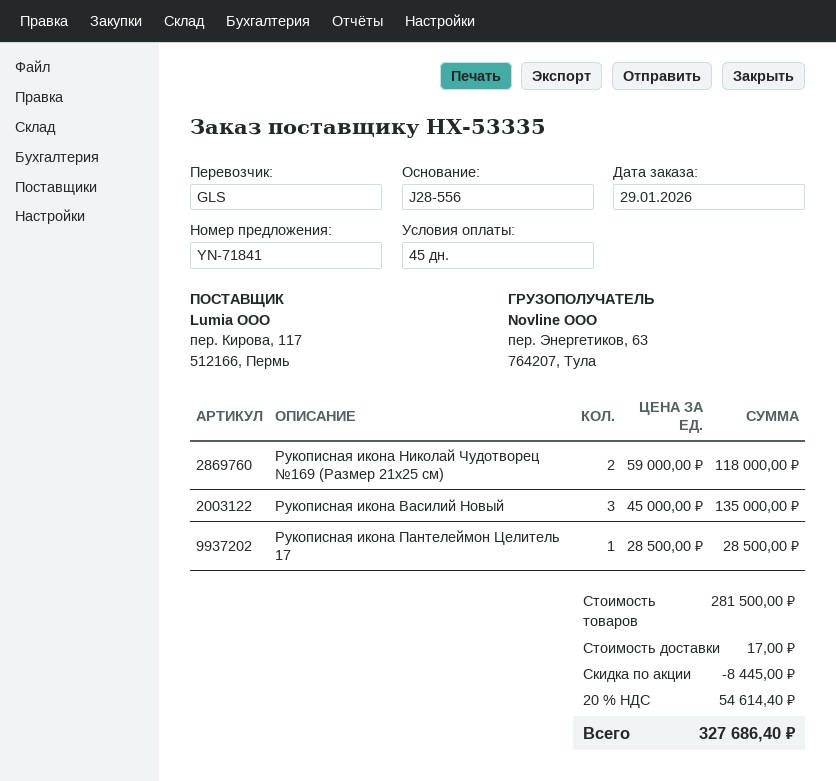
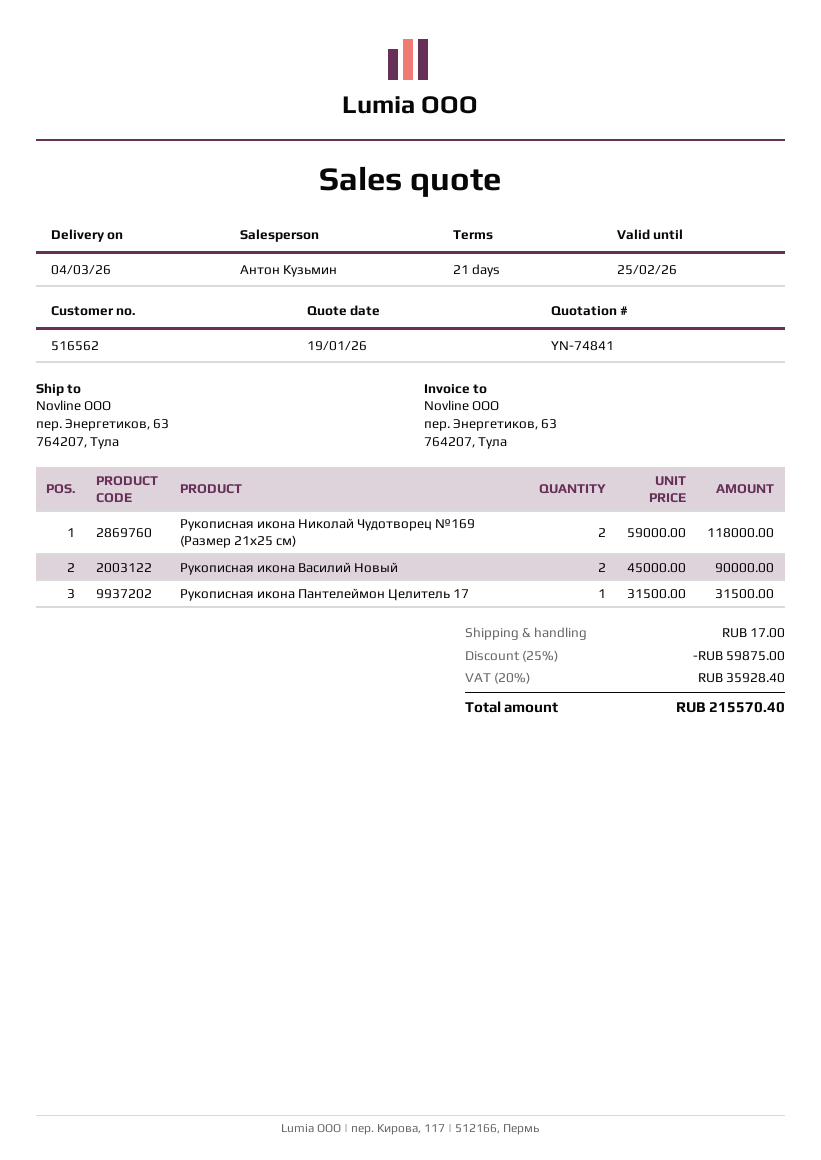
quote number: YN-71841 -> YN-74841
payment terms: 45 days -> 21 days
Рукописная икона Василий Новый: 3 x 45000.00 = 135000.00 -> 2 x 45000.00 = 90000.00
Рукописная икона Пантелеймон Целитель 17: 1 x 28500.00 = 28500.00 -> 1 x 31500.00 = 31500.00
discount: 8445.00 -> 59875.00
tax: 20% = 54614.40 -> 20% = 35928.40
total: 327686.40 -> 215570.40

